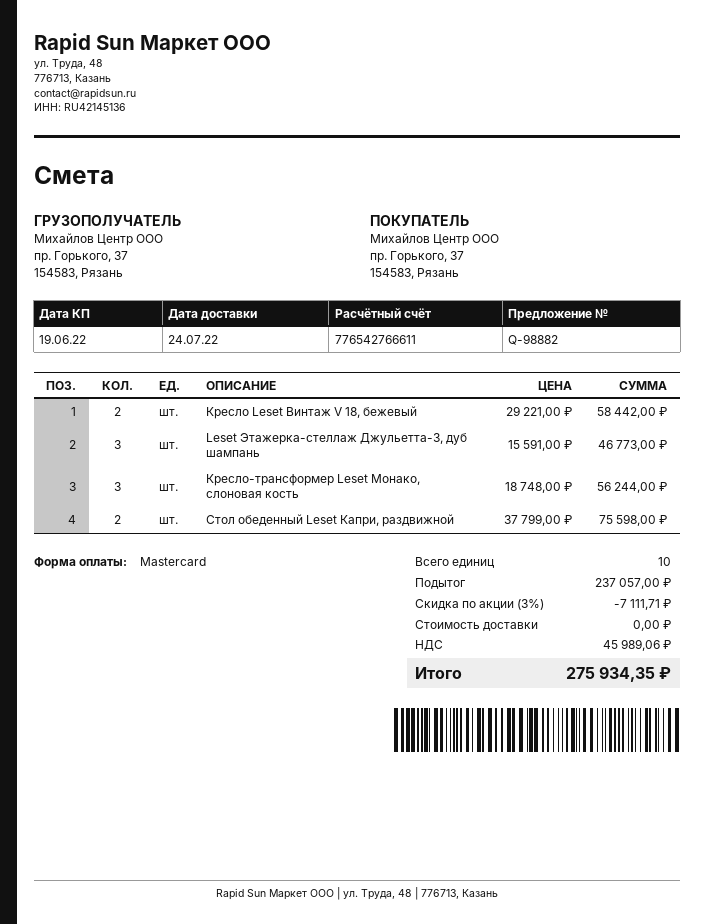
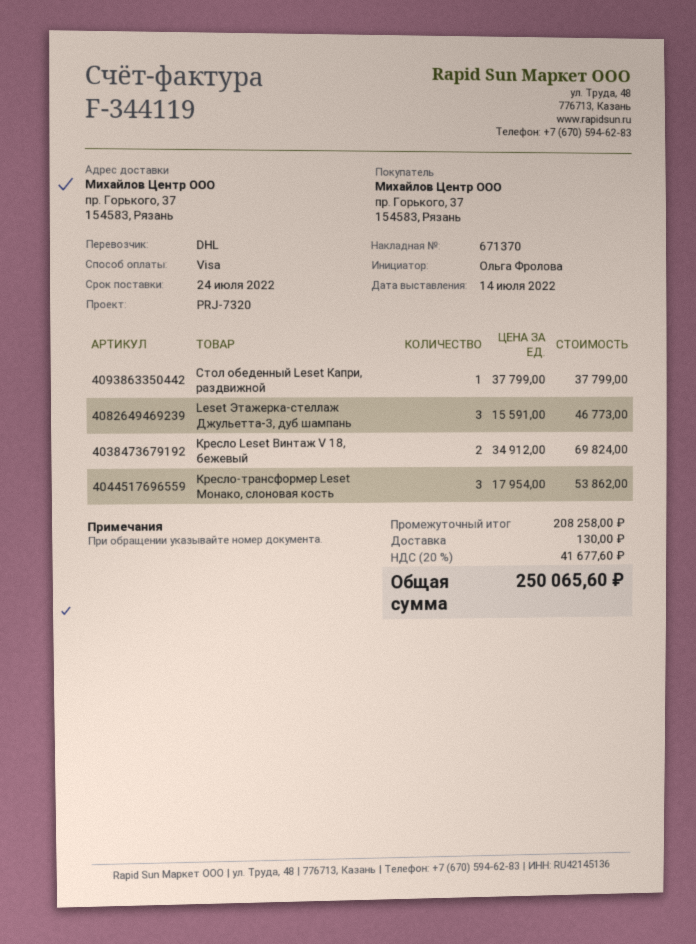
payment method: Mastercard -> Visa
Кресло Leset Винтаж V 18, бежевый: 2 x 29221.00 = 58442.00 -> 2 x 34912.00 = 69824.00
Кресло-трансформер Leset Монако, слоновая кость: 3 x 18748.00 = 56244.00 -> 3 x 17954.00 = 53862.00
Стол обеденный Leset Капри, раздвижной: 2 x 37799.00 = 75598.00 -> 1 x 37799.00 = 37799.00
subtotal: 237057.00 -> 208258.00
discount: 3% = 7111.71 -> none
shipping: 0.00 -> 130.00
tax: 45989.06 -> 41677.60
total: 275934.35 -> 250065.60

